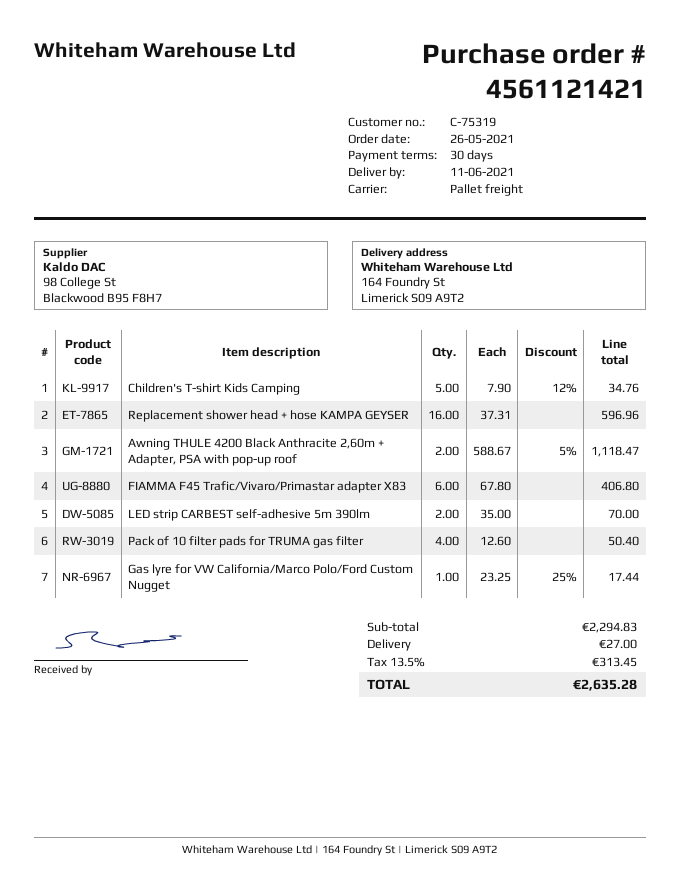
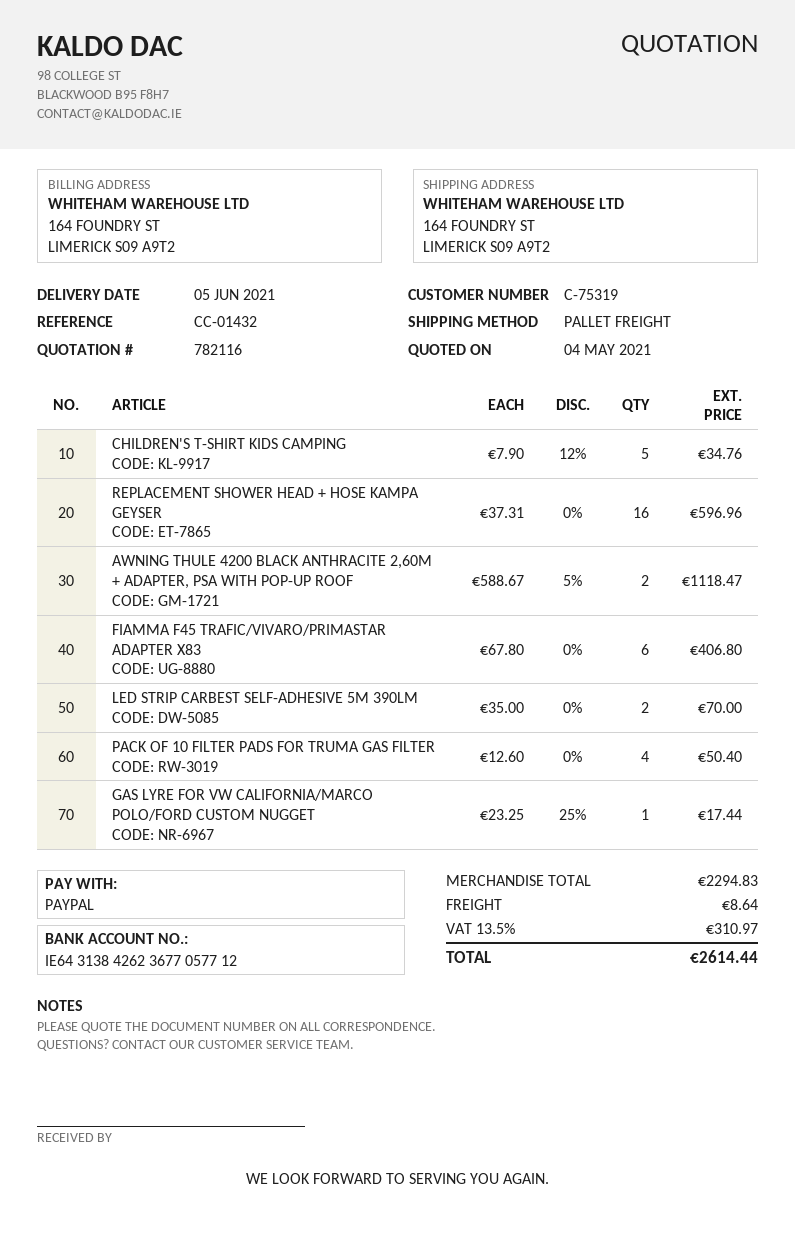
delivery date: 2021-06-11 -> 2021-06-05
shipping: 27.00 -> 8.64
tax: 13.5% = 313.45 -> 13.5% = 310.97
total: 2635.28 -> 2614.44

